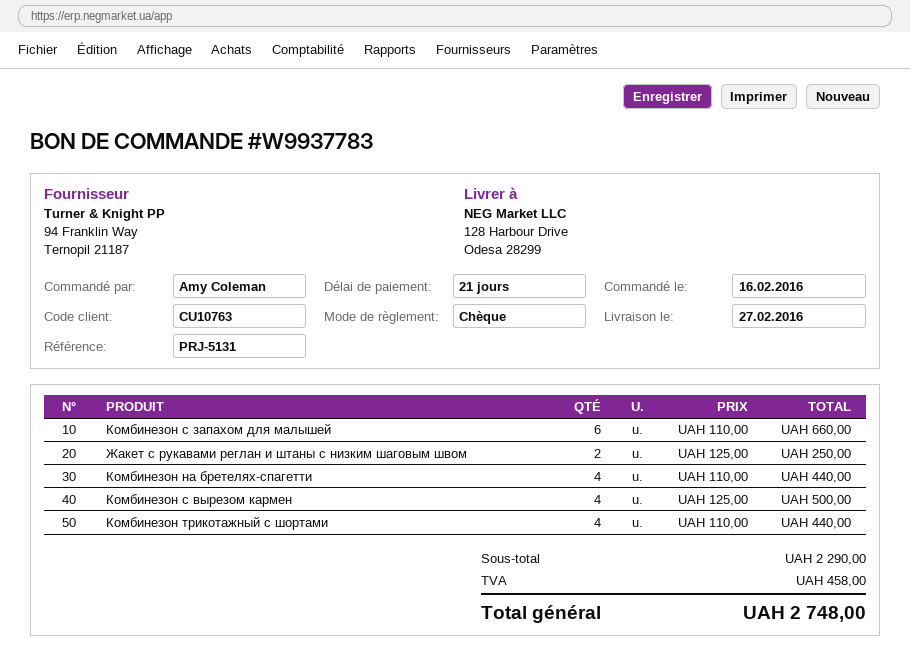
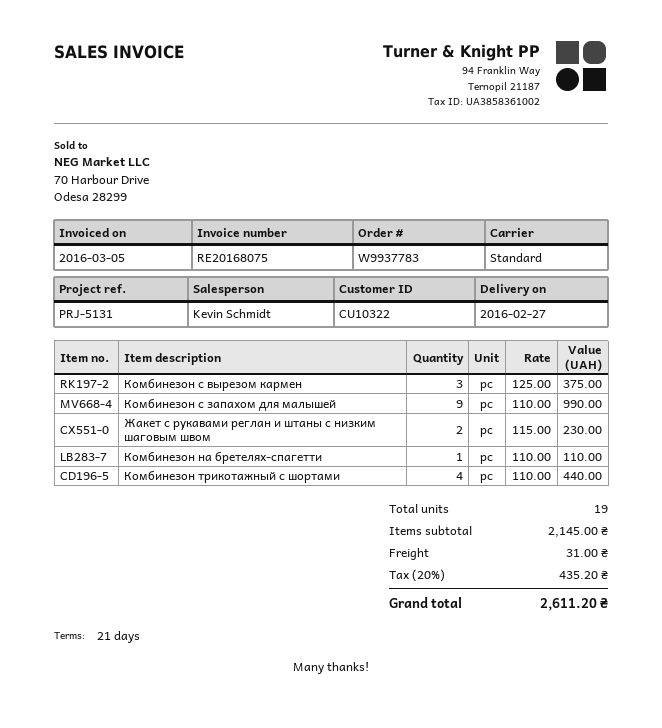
customer number: CU10763 -> CU10322
Комбинезон с запахом для малышей: 6 x 110.00 = 660.00 -> 9 x 110.00 = 990.00
Жакет с рукавами реглан и штаны с низким шаговым швом: 2 x 125.00 = 250.00 -> 2 x 115.00 = 230.00
Комбинезон на бретелях-спагетти: 4 x 110.00 = 440.00 -> 1 x 110.00 = 110.00
Комбинезон с вырезом кармен: 4 x 125.00 = 500.00 -> 3 x 125.00 = 375.00
subtotal: 2290.00 -> 2145.00
shipping: none -> 31.00
tax: 458.00 -> 435.20
total: 2748.00 -> 2611.20

